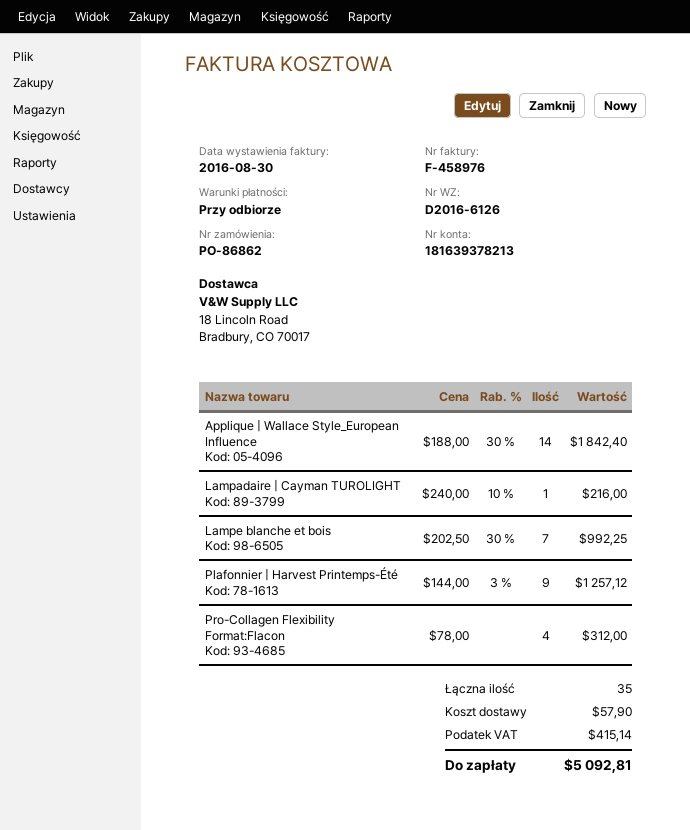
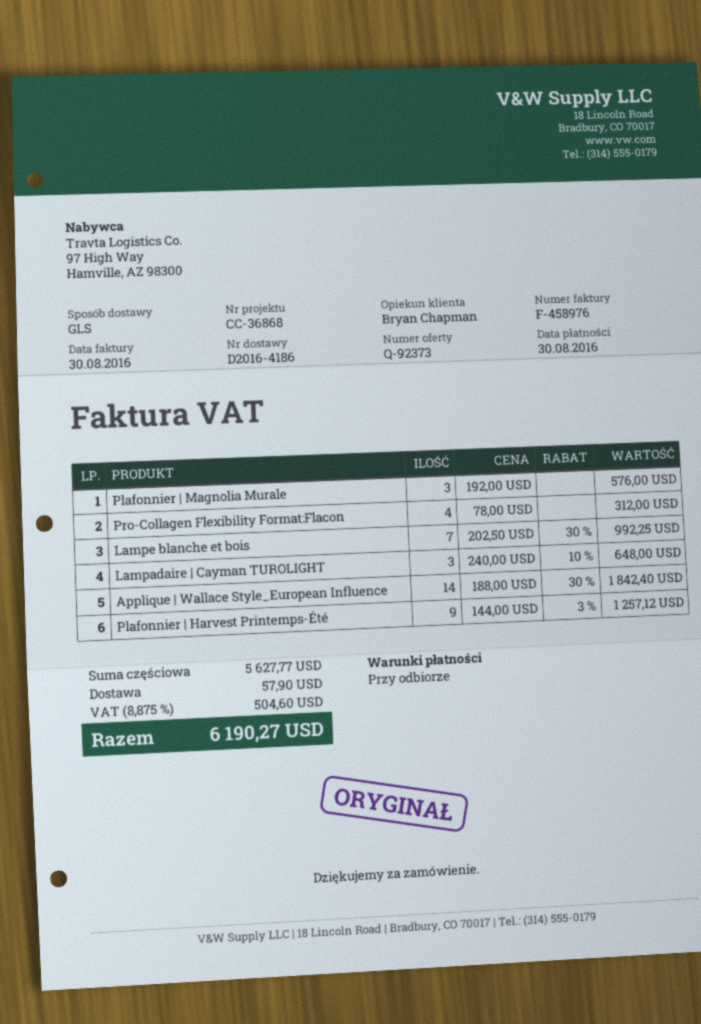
delivery note number: D2016-6126 -> D2016-4186
Lampadaire | Cayman TUROLIGHT: 1 x 240.00 - 10% = 216.00 -> 3 x 240.00 - 10% = 648.00
Plafonnier | Magnolia Murale: none -> 3 x 192.00 = 576.00
tax: 415.14 -> 504.60
total: 5092.81 -> 6190.27

